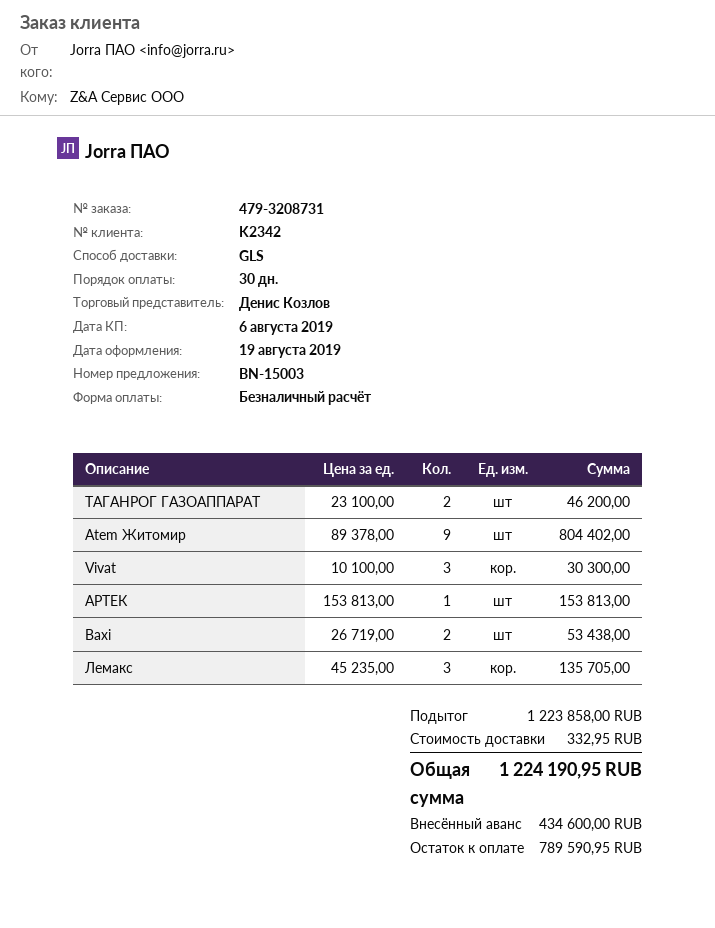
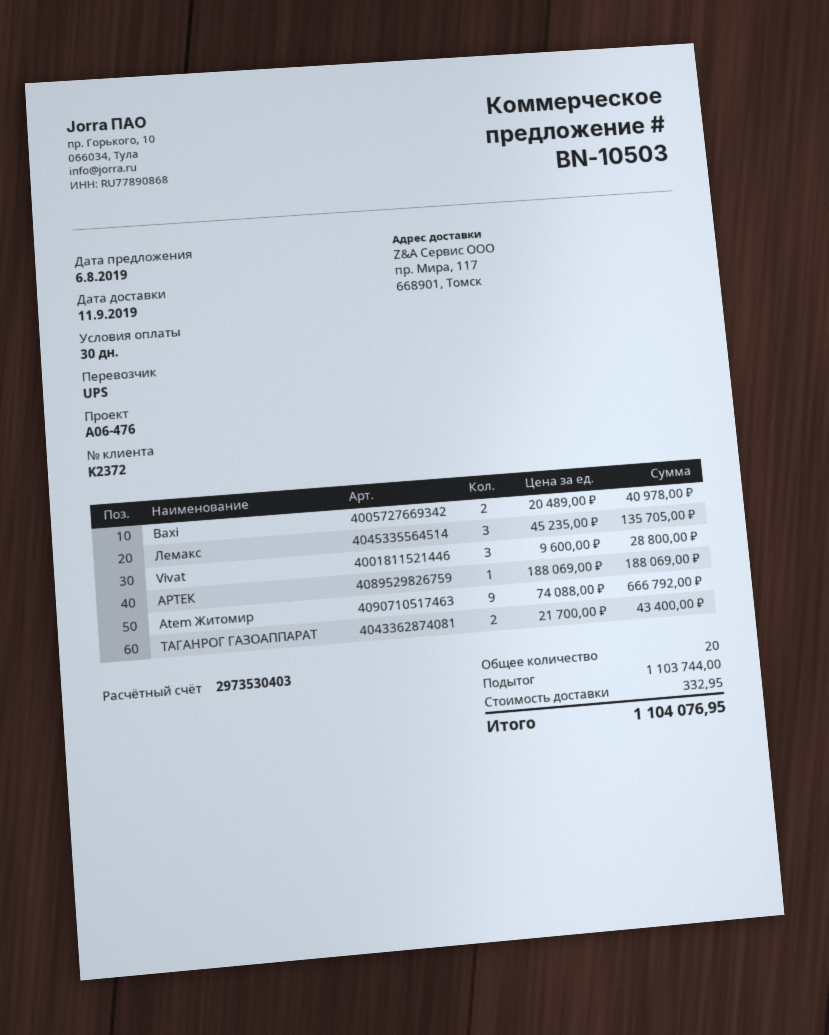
quote number: BN-15003 -> BN-10503
customer number: K2342 -> K2372
shipping method: GLS -> UPS
ТАГАНРОГ ГАЗОАППАРАТ: 2 x 23100.00 = 46200.00 -> 2 x 21700.00 = 43400.00
Atem Житомир: 9 x 89378.00 = 804402.00 -> 9 x 74088.00 = 666792.00
Vivat: 3 x 10100.00 = 30300.00 -> 3 x 9600.00 = 28800.00
АРТЕК: 1 x 153813.00 = 153813.00 -> 1 x 188069.00 = 188069.00
Baxi: 2 x 26719.00 = 53438.00 -> 2 x 20489.00 = 40978.00
subtotal: 1223858.00 -> 1103744.00
total: 1224190.95 -> 1104076.95

